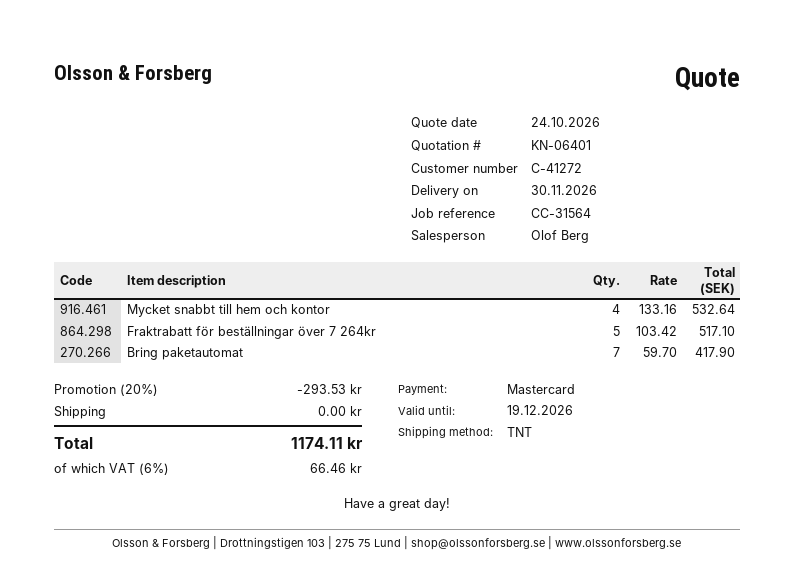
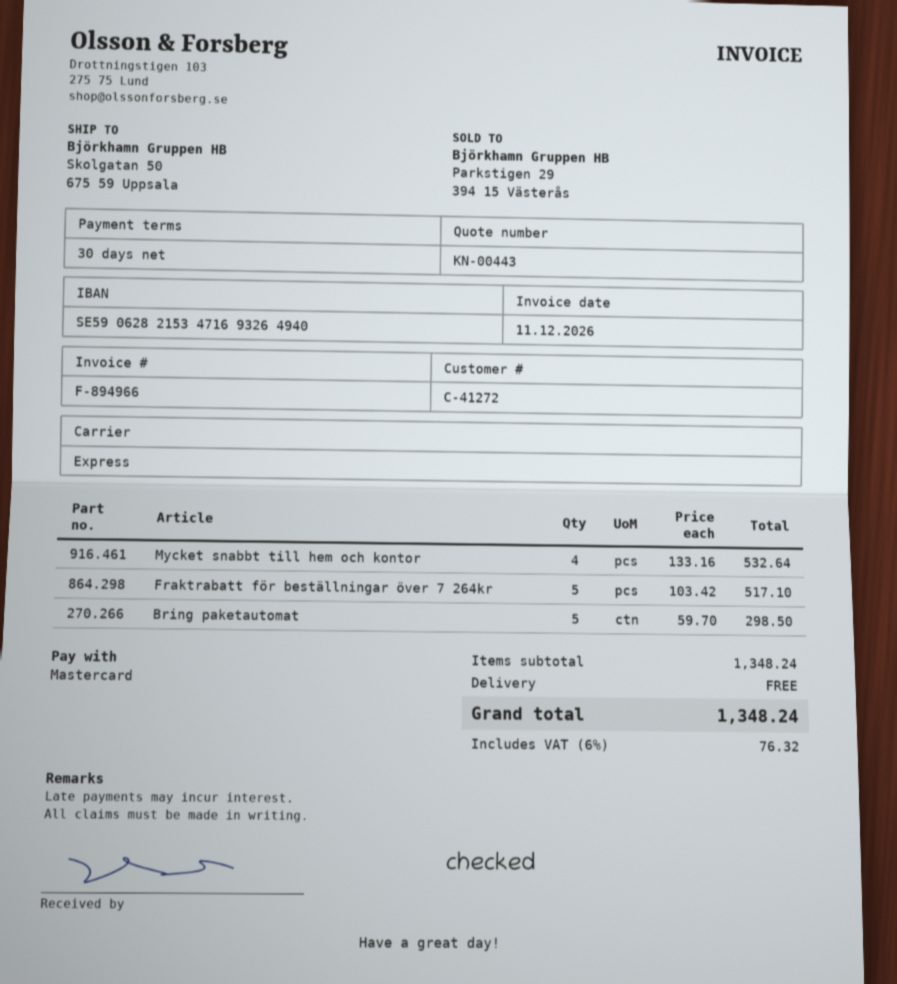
quote number: KN-06401 -> KN-00443
shipping method: TNT -> express
Bring paketautomat: 7 x 59.70 = 417.90 -> 5 x 59.70 = 298.50
discount: 20% = 293.53 -> none
tax: 6% = 66.46 -> 6% = 76.32
total: 1174.11 -> 1348.24

